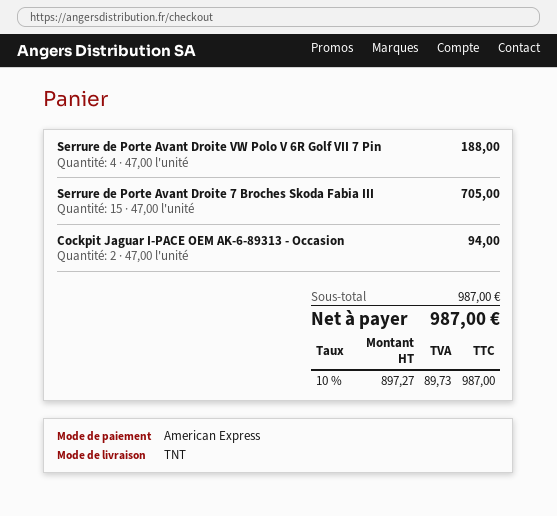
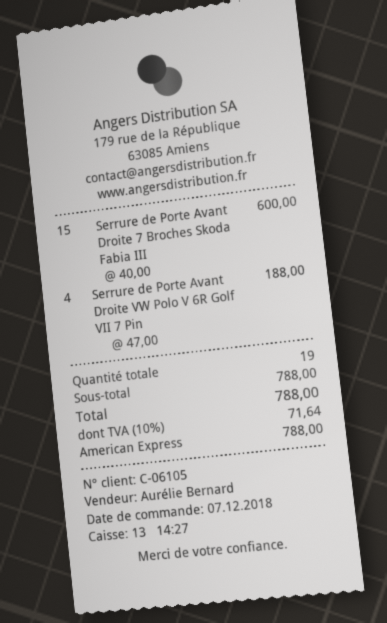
Serrure de Porte Avant Droite 7 Broches Skoda Fabia III: 15 x 47.00 = 705.00 -> 15 x 40.00 = 600.00
Cockpit Jaguar I-PACE OEM AK-6-89313 - Occasion: 2 x 47.00 = 94.00 -> none
subtotal: 987.00 -> 788.00
tax: 10% = 89.73 -> 10% = 71.64
total: 987.00 -> 788.00

